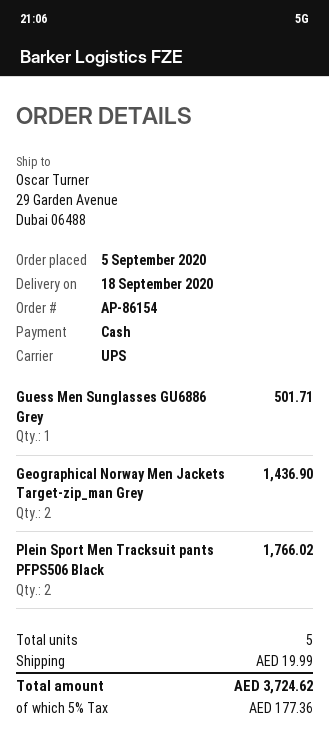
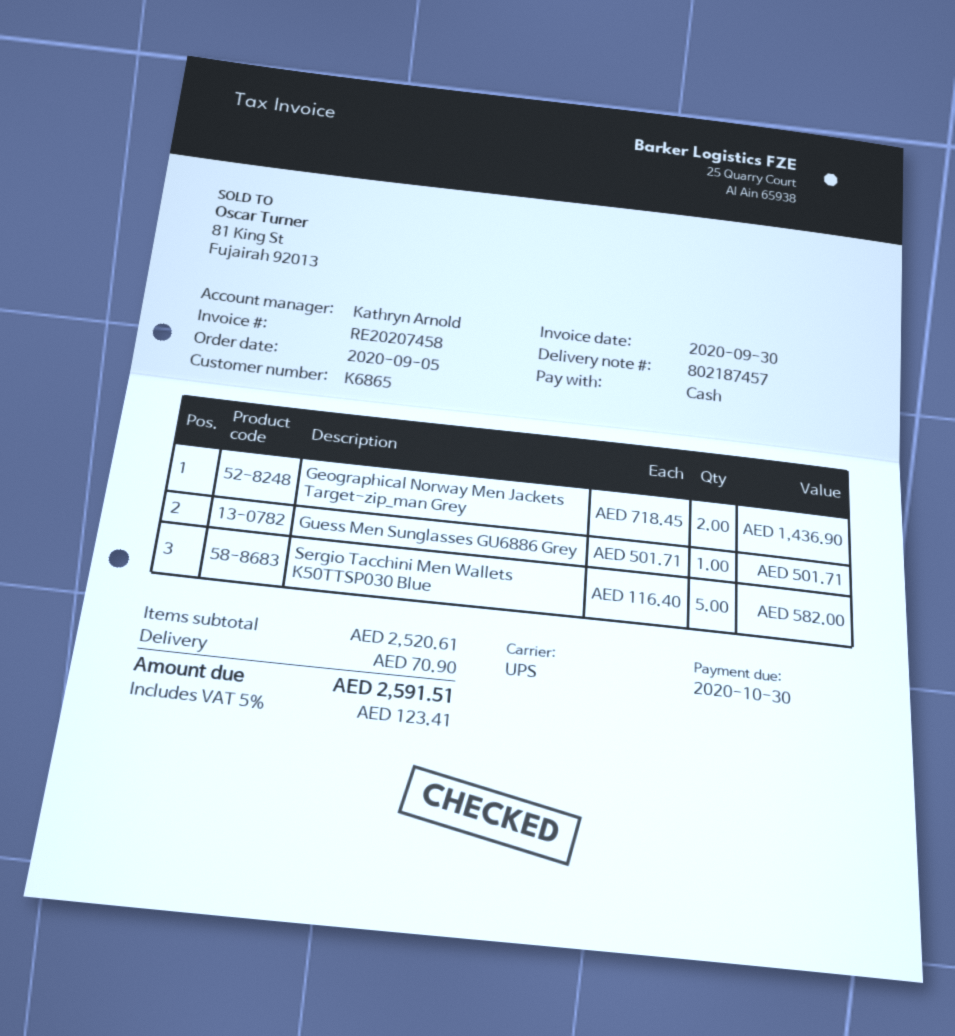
Plein Sport Men Tracksuit pants PFPS506 Black: 2 for 1766.02 -> none
Sergio Tacchini Men Wallets K50TTSP030 Blue: none -> 5 for 582.00
shipping: 19.99 -> 70.90
tax: 5% = 177.36 -> 5% = 123.41
total: 3724.62 -> 2591.51

